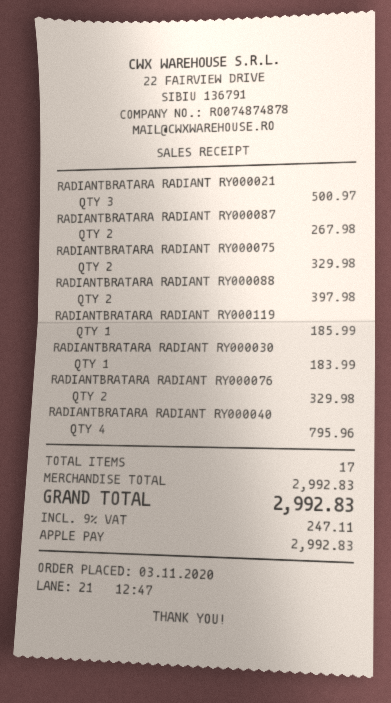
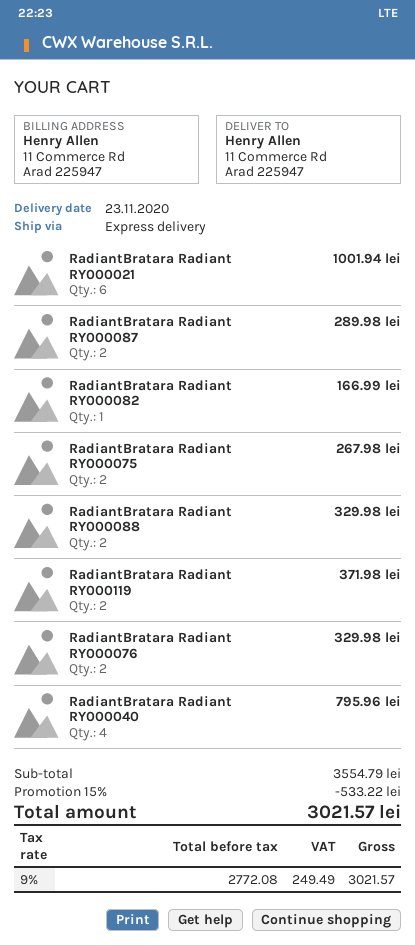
RADIANTBRATARA RADIANT RY000021: 3 for 500.97 -> 6 for 1001.94
RADIANTBRATARA RADIANT RY000087: 2 for 267.98 -> 2 for 289.98
RADIANTBRATARA RADIANT RY000075: 2 for 329.98 -> 2 for 267.98
RADIANTBRATARA RADIANT RY000088: 2 for 397.98 -> 2 for 329.98
RADIANTBRATARA RADIANT RY000119: 1 for 185.99 -> 2 for 371.98
RADIANTBRATARA RADIANT RY000030: 1 for 183.99 -> none
RadiantBratara Radiant RY000082: none -> 1 for 166.99
subtotal: 2992.83 -> 3554.79
discount: none -> 15% = 533.22
tax: 9% = 247.11 -> 9% = 249.49
total: 2992.83 -> 3021.57

